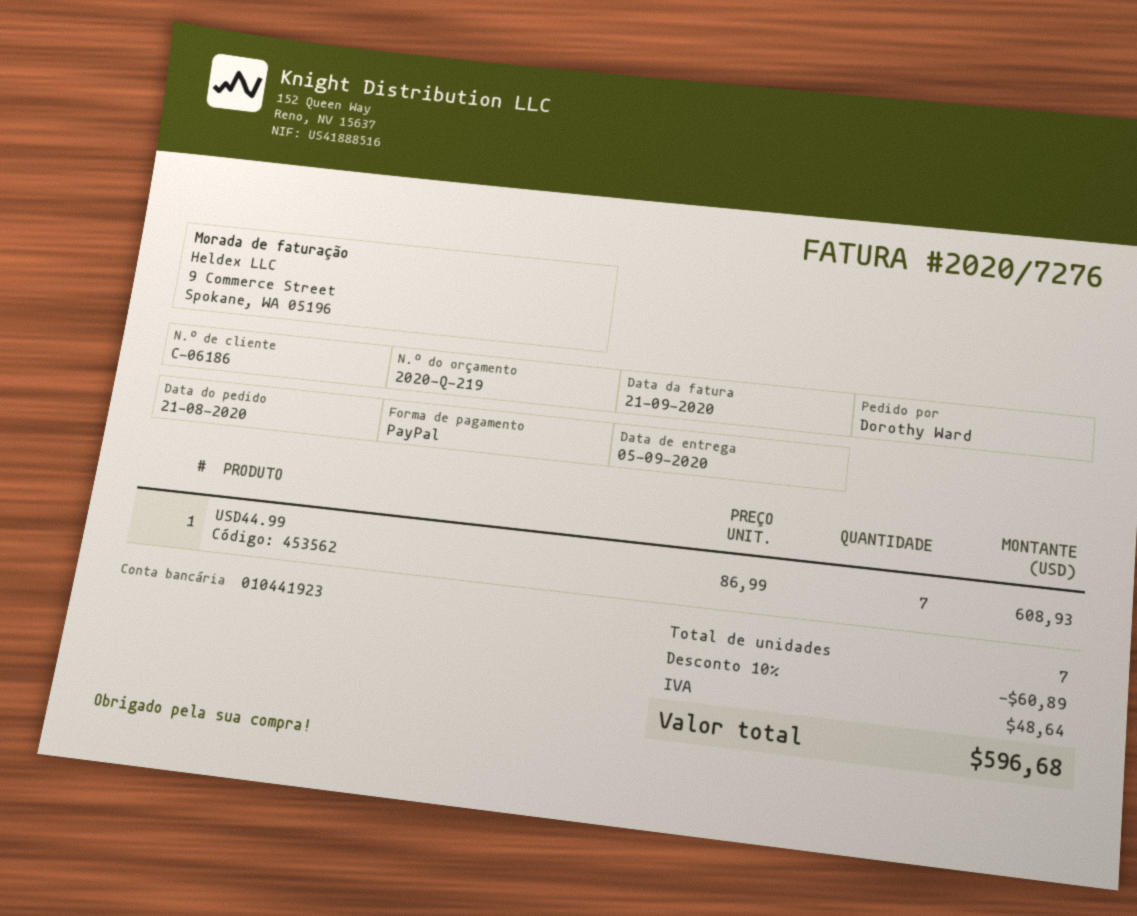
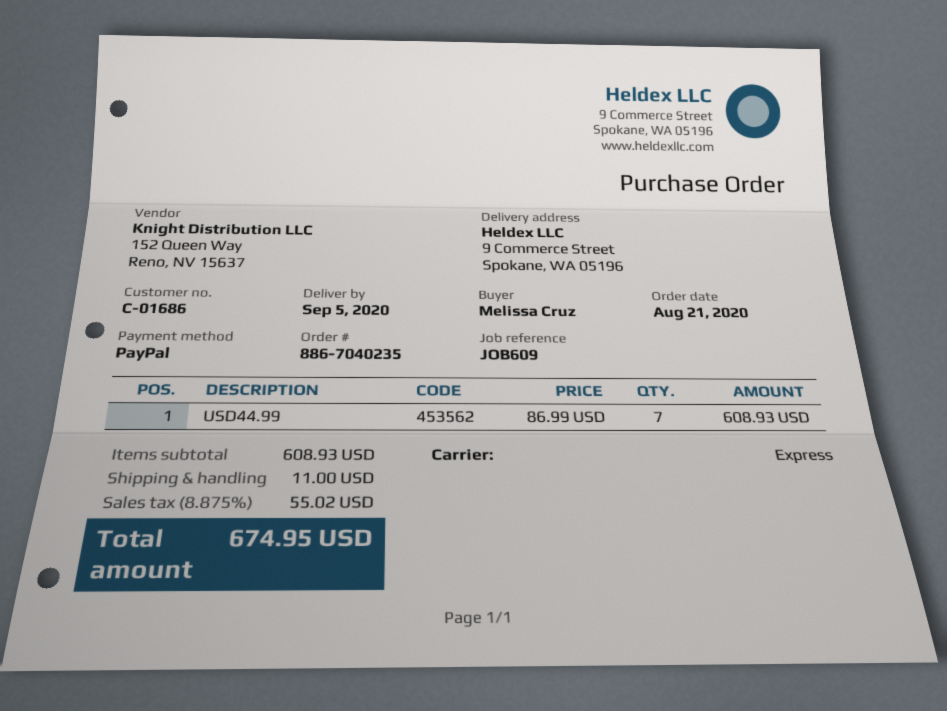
customer number: C-06186 -> C-01686
ordered by: Dorothy Ward -> Melissa Cruz
discount: 10% = 60.89 -> none
shipping: none -> 11.00
tax: 48.64 -> 55.02
total: 596.68 -> 674.95

